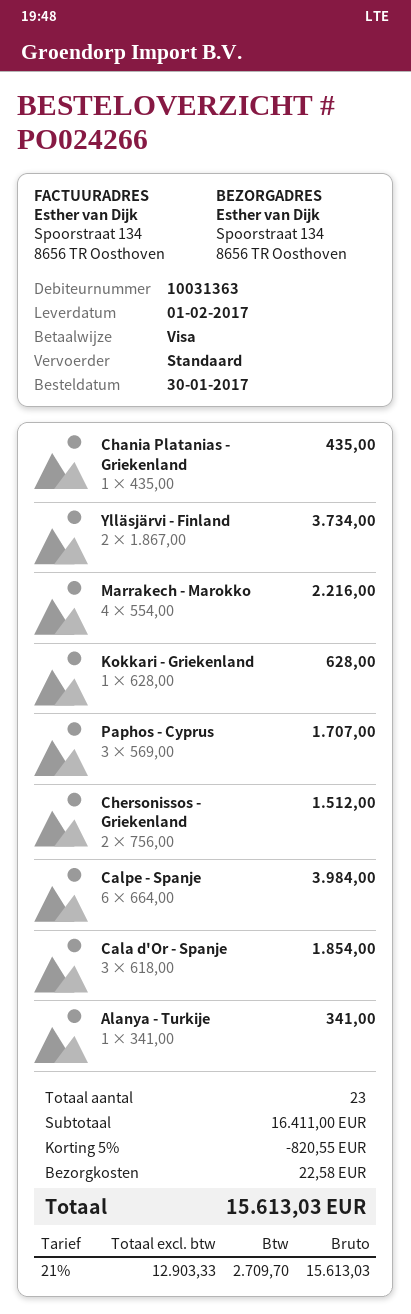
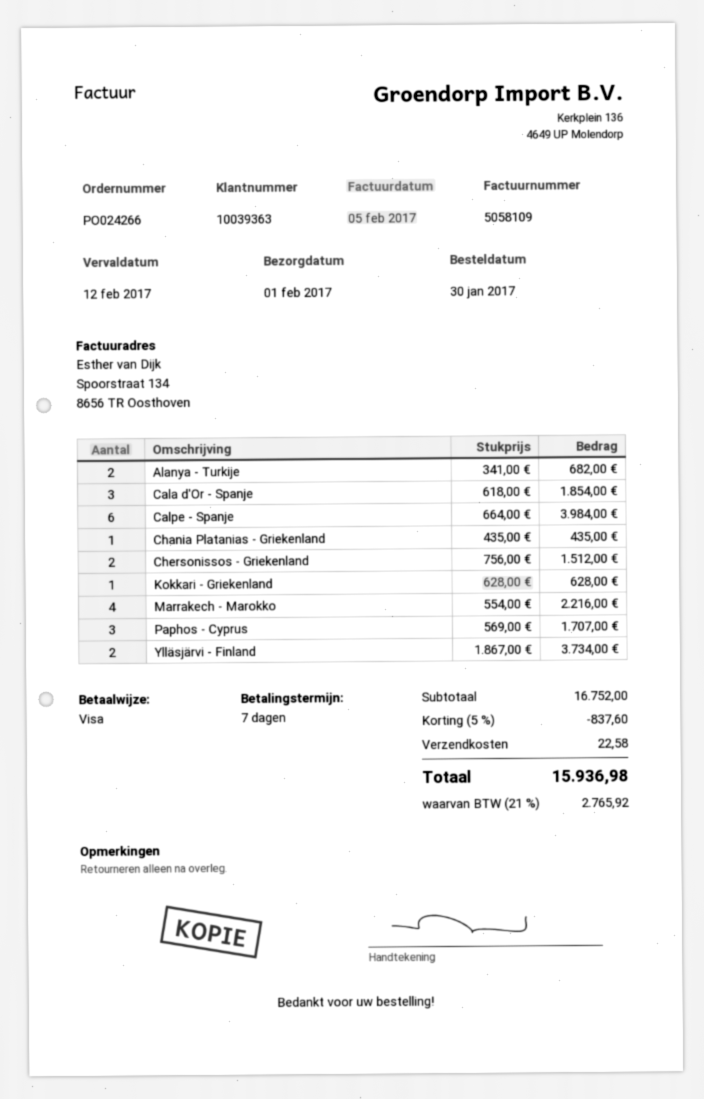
customer number: 10031363 -> 10039363
Alanya - Turkije: 1 x 341.00 = 341.00 -> 2 x 341.00 = 682.00
subtotal: 16411.00 -> 16752.00
discount: 5% = 820.55 -> 5% = 837.60
tax: 21% = 2709.70 -> 21% = 2765.92
total: 15613.03 -> 15936.98

